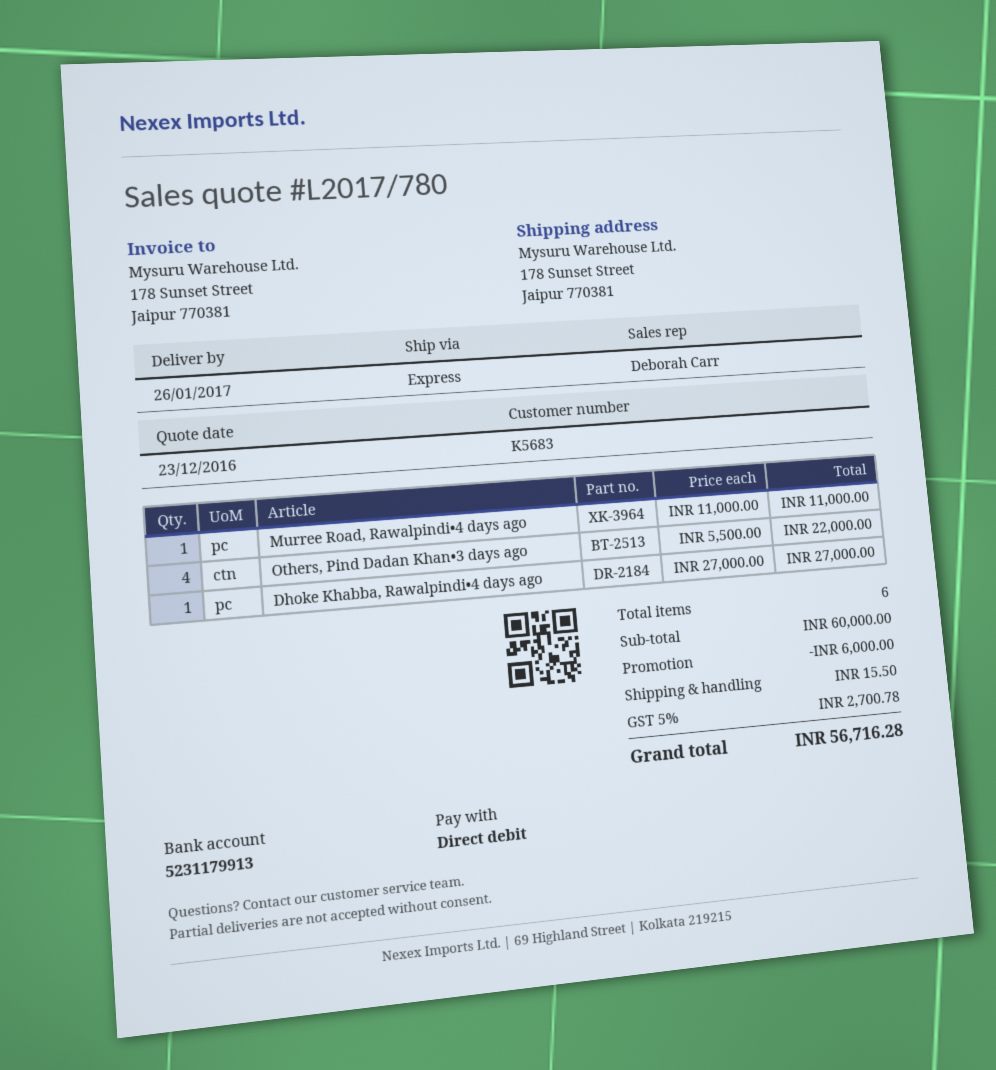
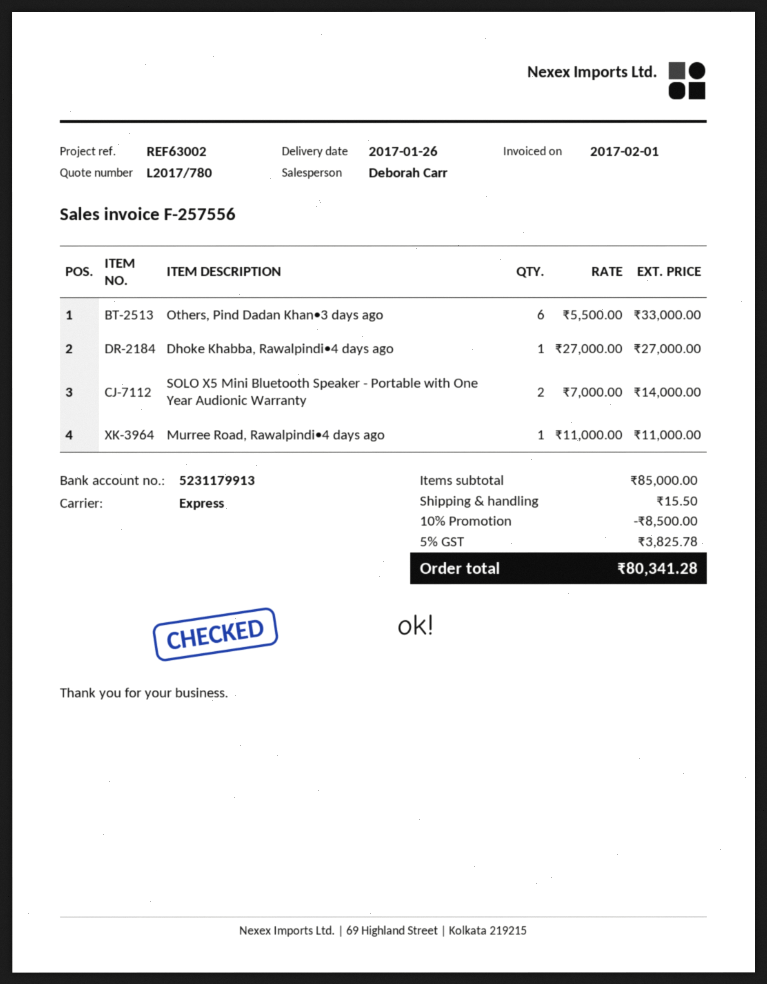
Others, Pind Dadan Khan•3 days ago: 4 x 5500.00 = 22000.00 -> 6 x 5500.00 = 33000.00
SOLO X5 Mini Bluetooth Speaker - Portable with One Year Audionic Warranty: none -> 2 x 7000.00 = 14000.00
subtotal: 60000.00 -> 85000.00
discount: 6000.00 -> 8500.00
tax: 5% = 2700.78 -> 5% = 3825.78
total: 56716.28 -> 80341.28

